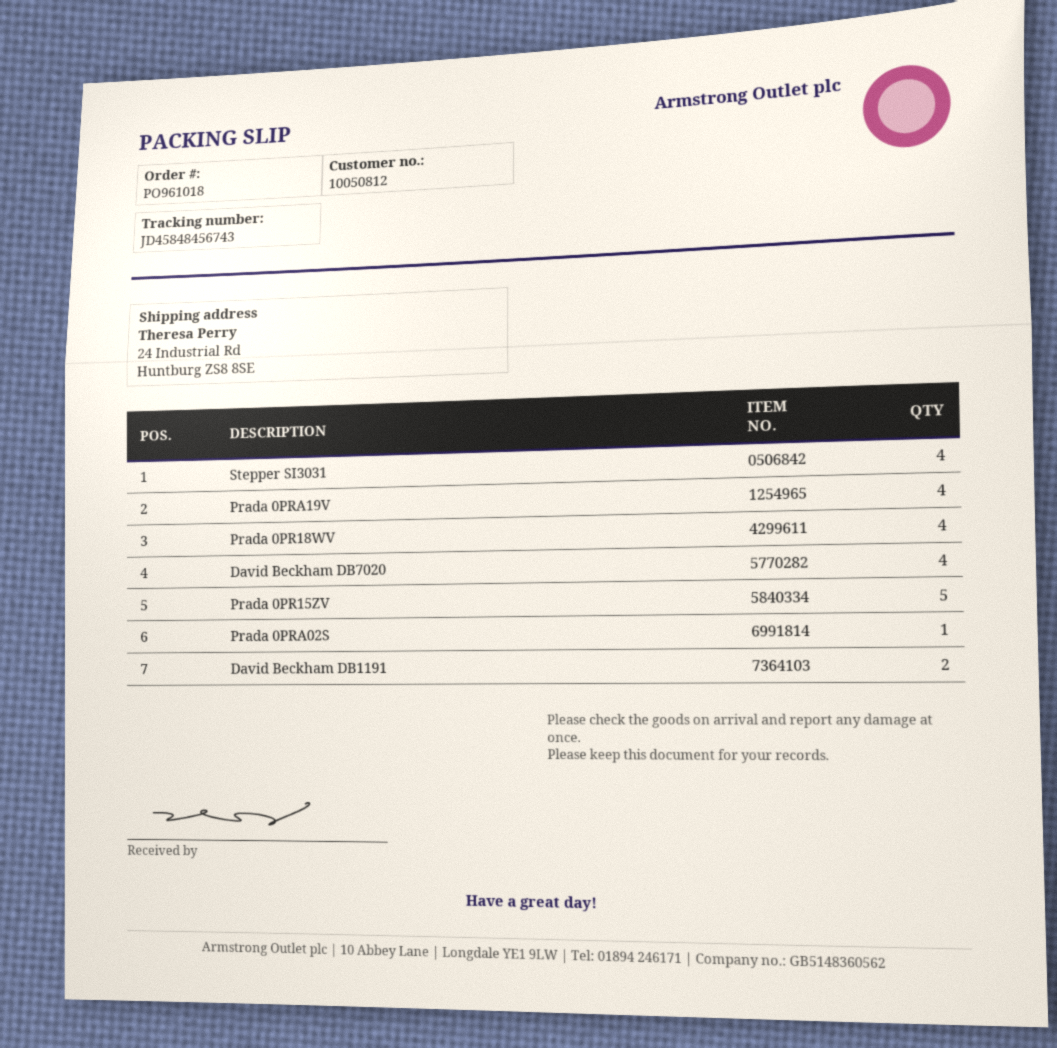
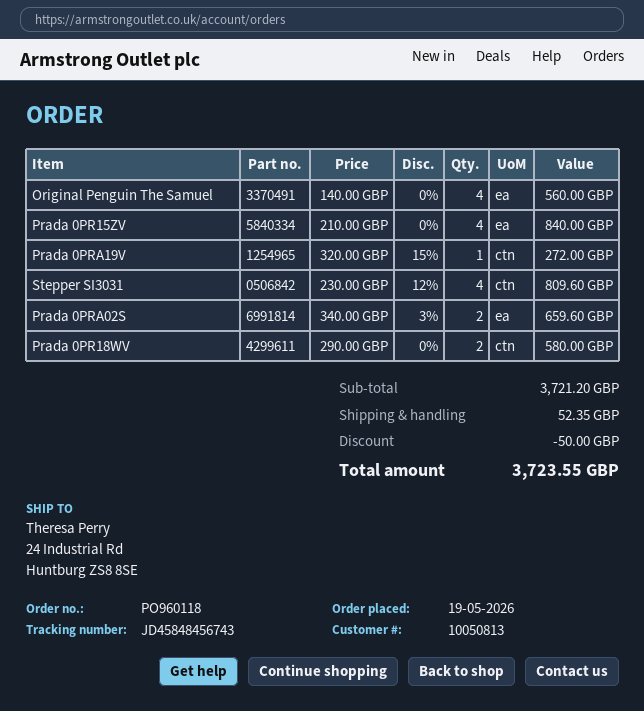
order number: PO961018 -> PO960118
customer number: 10050812 -> 10050813
Prada 0PRA19V: 4 -> 1
Prada 0PR18WV: 4 -> 2
David Beckham DB7020: 4 -> none
Prada 0PR15ZV: 5 -> 4
Prada 0PRA02S: 1 -> 2
David Beckham DB1191: 2 -> none
Original Penguin The Samuel: none -> 4

